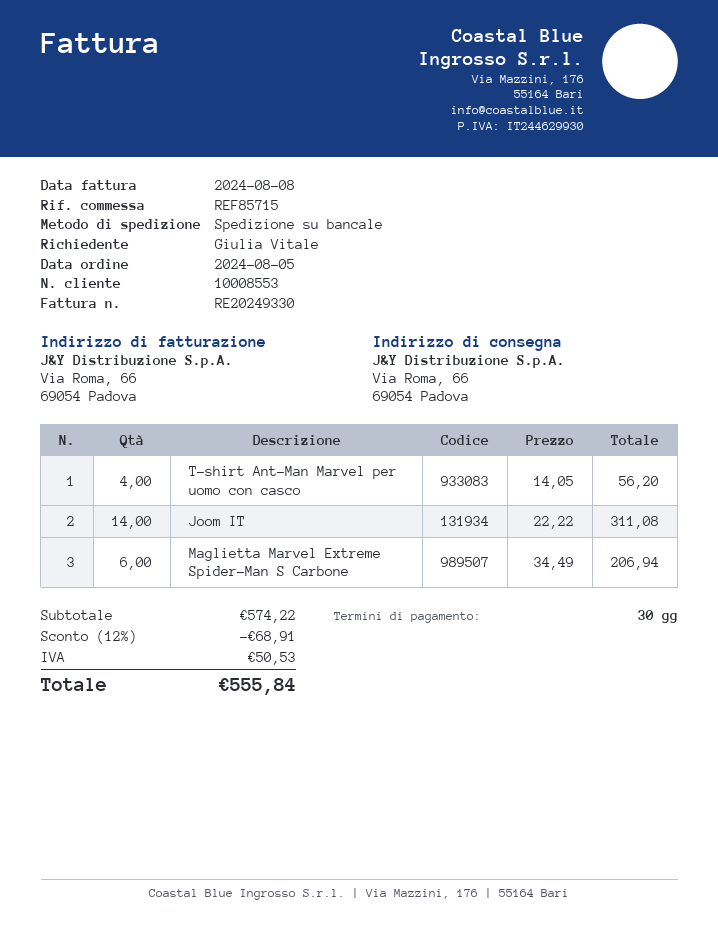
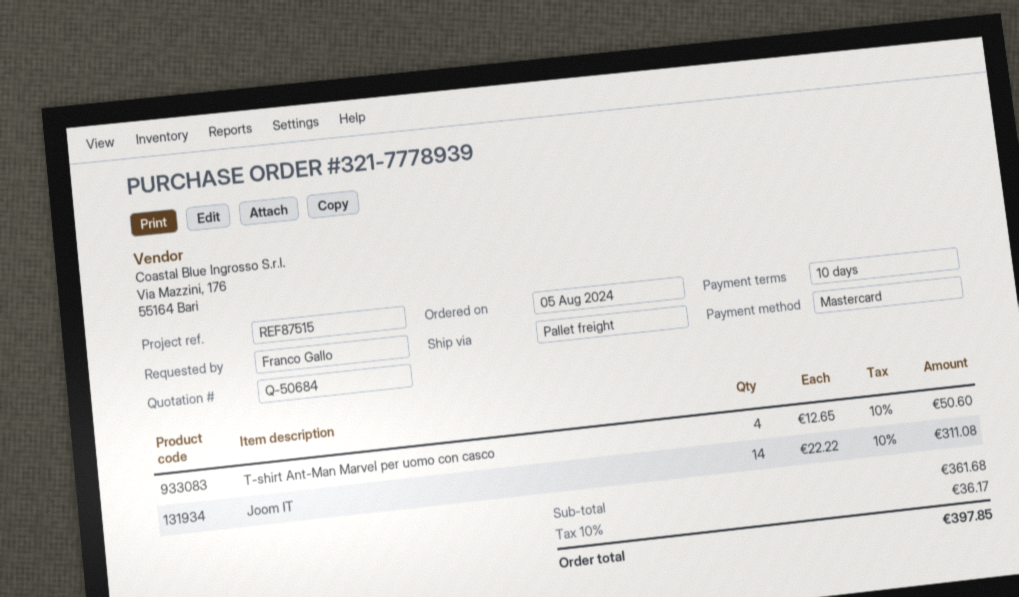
payment terms: 30 days -> 10 days
reference: REF85715 -> REF87515
ordered by: Giulia Vitale -> Franco Gallo
T-shirt Ant-Man Marvel per uomo con casco: 4 x 14.05 = 56.20 -> 4 x 12.65 = 50.60
Maglietta Marvel Extreme Spider-Man S Carbone: 6 x 34.49 = 206.94 -> none
subtotal: 574.22 -> 361.68
discount: 12% = 68.91 -> none
tax: 50.53 -> 36.17
total: 555.84 -> 397.85

